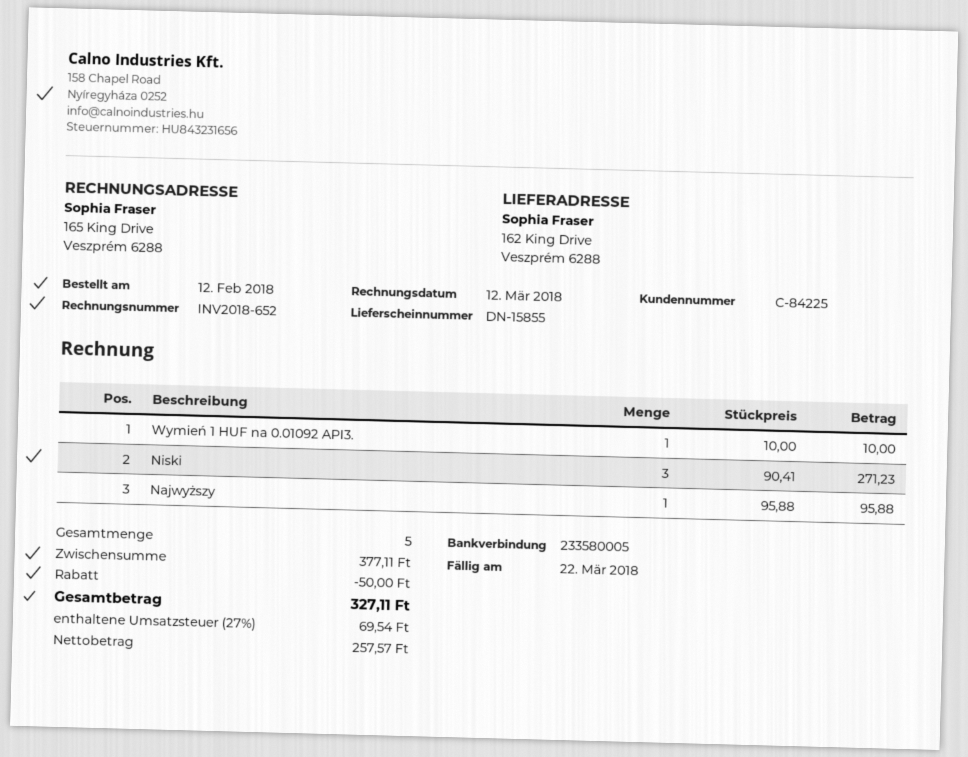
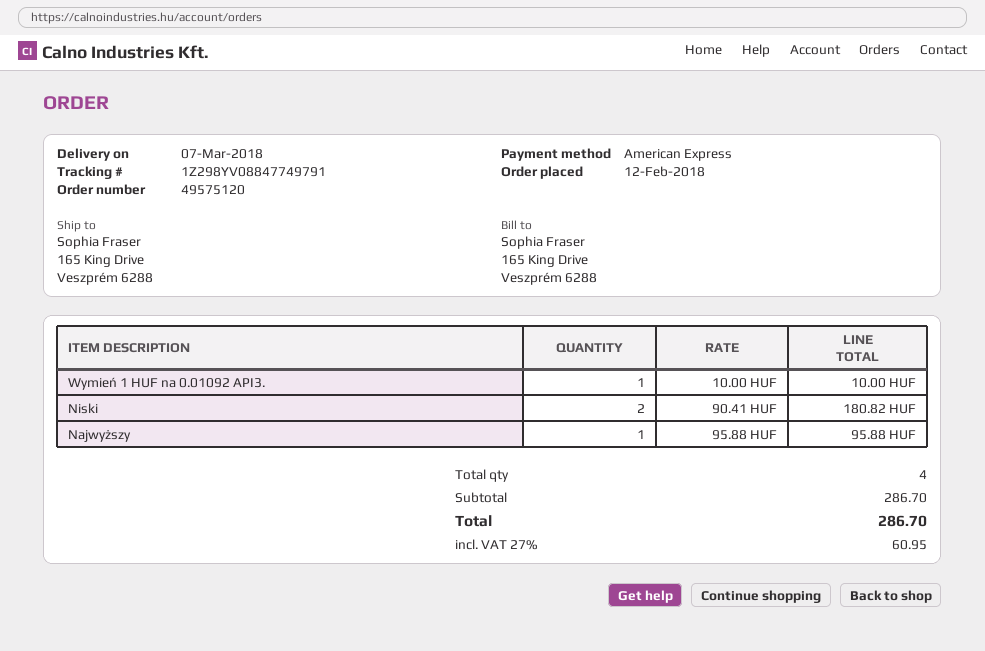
ship to: 162 King Drive, Veszprém 6288 -> 165 King Drive, Veszprém 6288
Niski: 3 x 90.41 = 271.23 -> 2 x 90.41 = 180.82
total quantity: 5 -> 4
subtotal: 377.11 -> 286.70
discount: 50.00 -> none
tax: 27% = 69.54 -> 27% = 60.95
total: 327.11 -> 286.70

